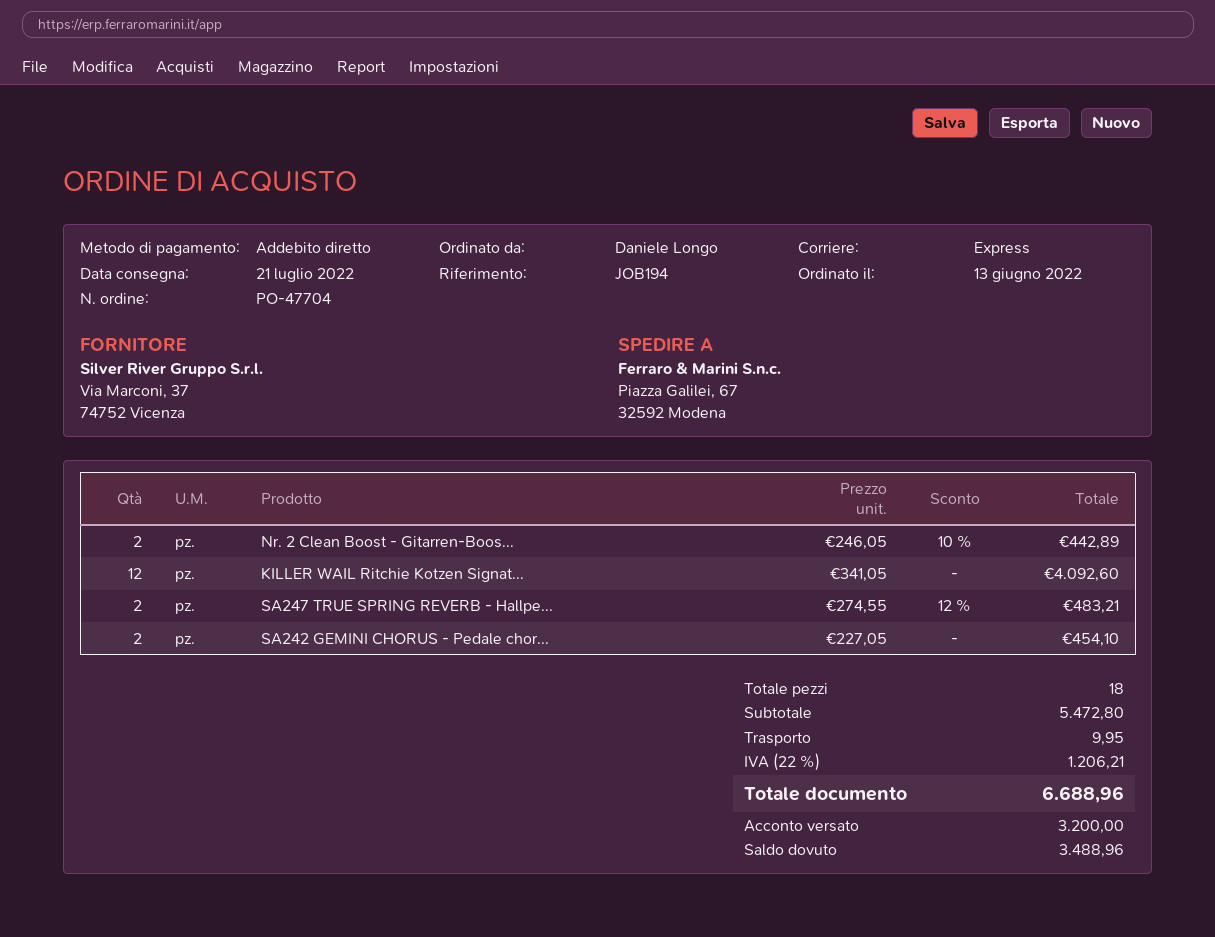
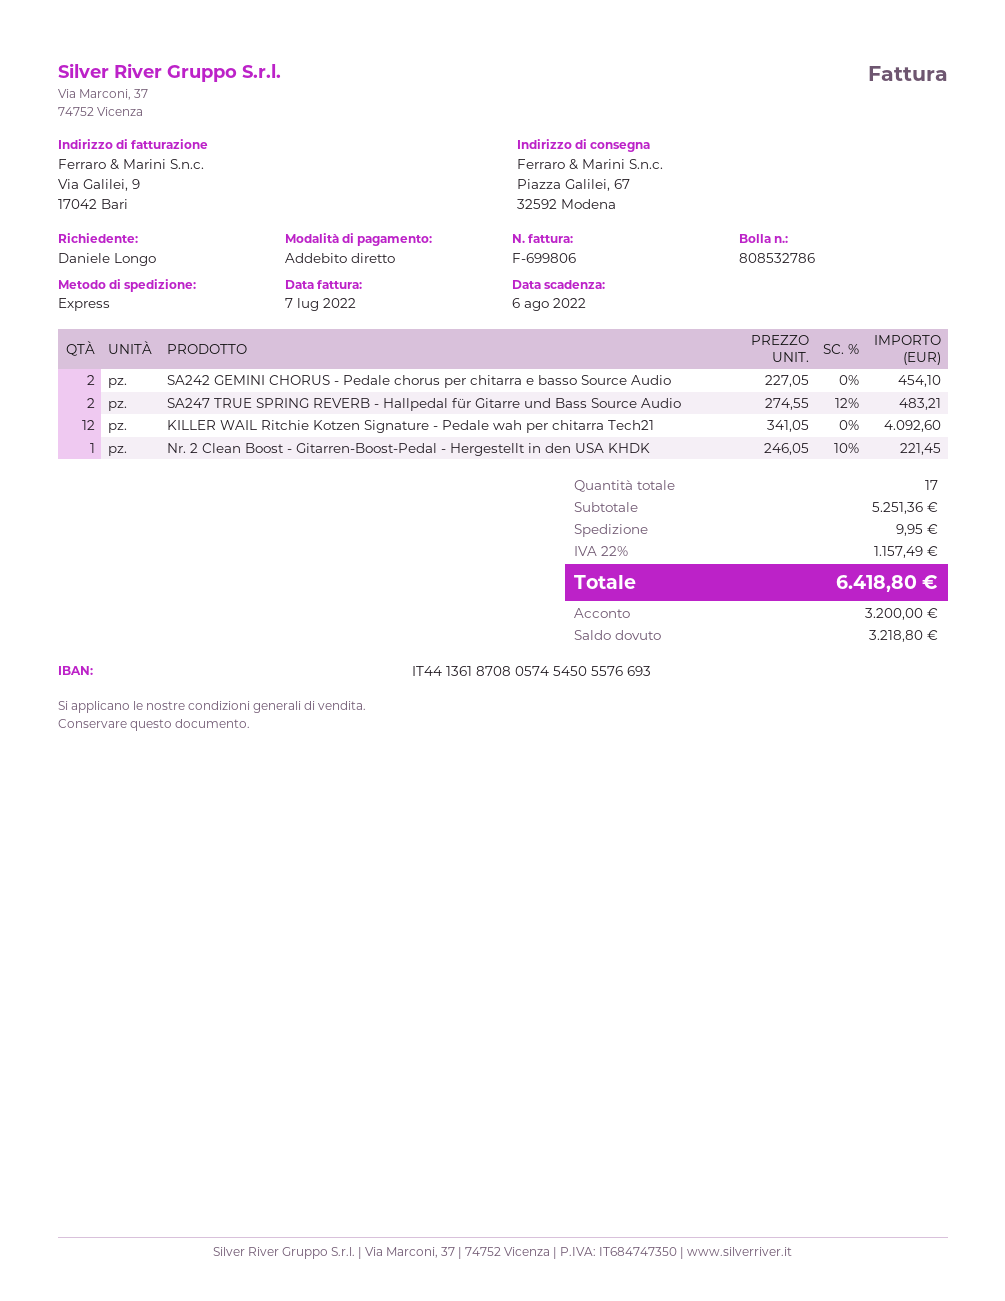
Nr. 2 Clean Boost - Gitarren-Boos...: 2 x 246.05 - 10% = 442.89 -> 1 x 246.05 - 10% = 221.45
total quantity: 18 -> 17
subtotal: 5472.80 -> 5251.36
tax: 22% = 1206.21 -> 22% = 1157.49
total: 6688.96 -> 6418.80
balance: 3488.96 -> 3218.80

